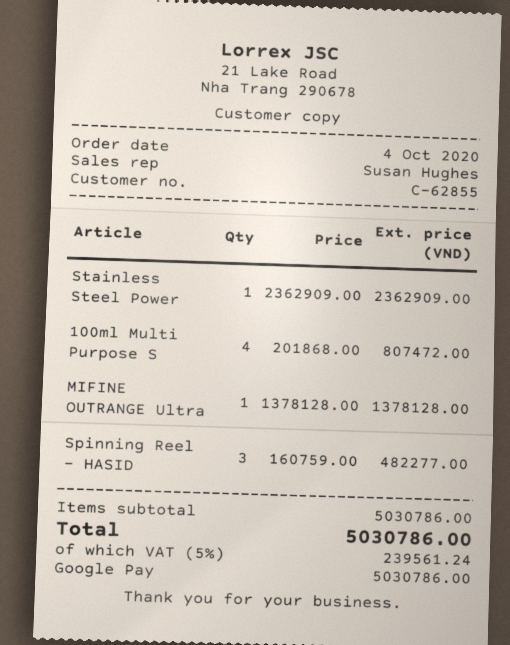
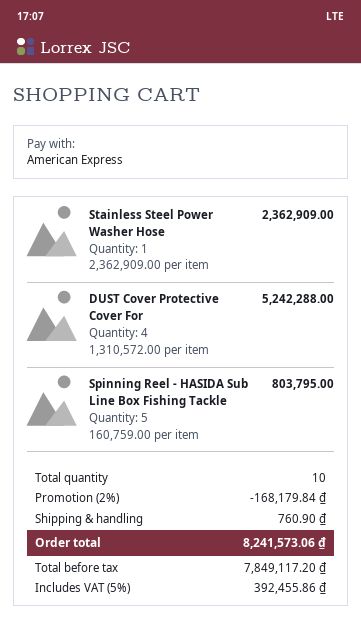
payment method: Google Pay -> American Express
100ml Multi Purpose S: 4 x 201868.00 = 807472.00 -> none
MIFINE OUTRANGE Ultra: 1 x 1378128.00 = 1378128.00 -> none
Spinning Reel - HASID: 3 x 160759.00 = 482277.00 -> 5 x 160759.00 = 803795.00
DUST Cover Protective Cover For: none -> 4 x 1310572.00 = 5242288.00
discount: none -> 2% = 168179.84
shipping: none -> 760.90
tax: 5% = 239561.24 -> 5% = 392455.86
total: 5030786.00 -> 8241573.06

